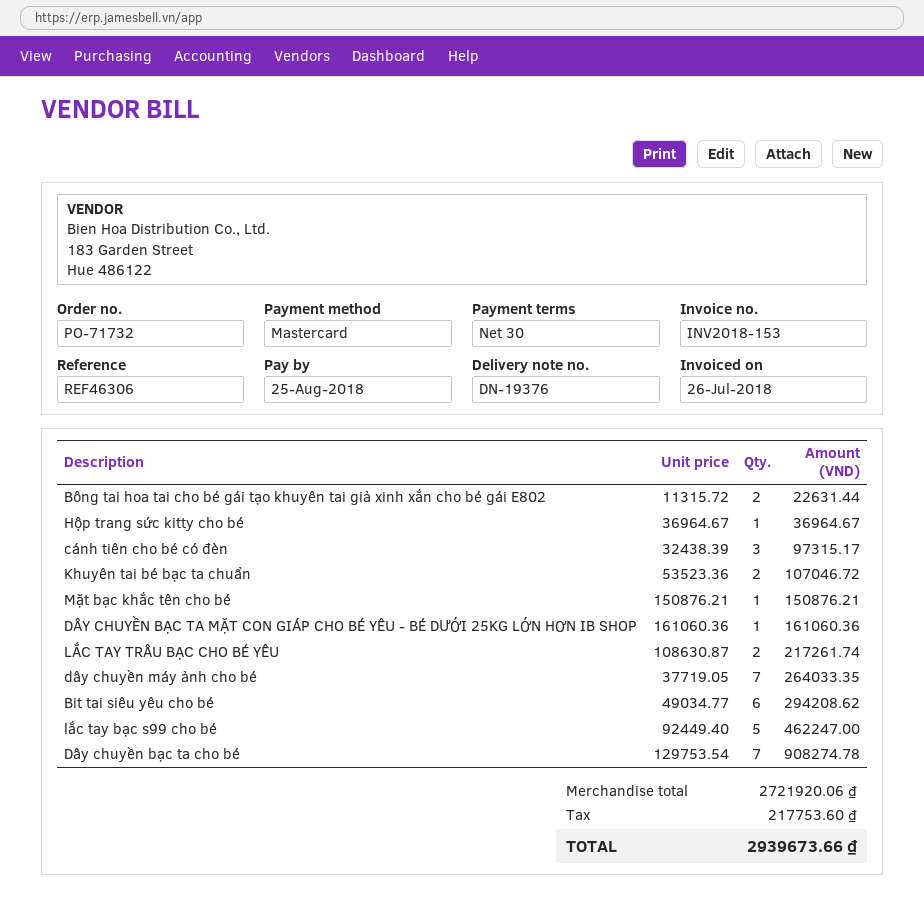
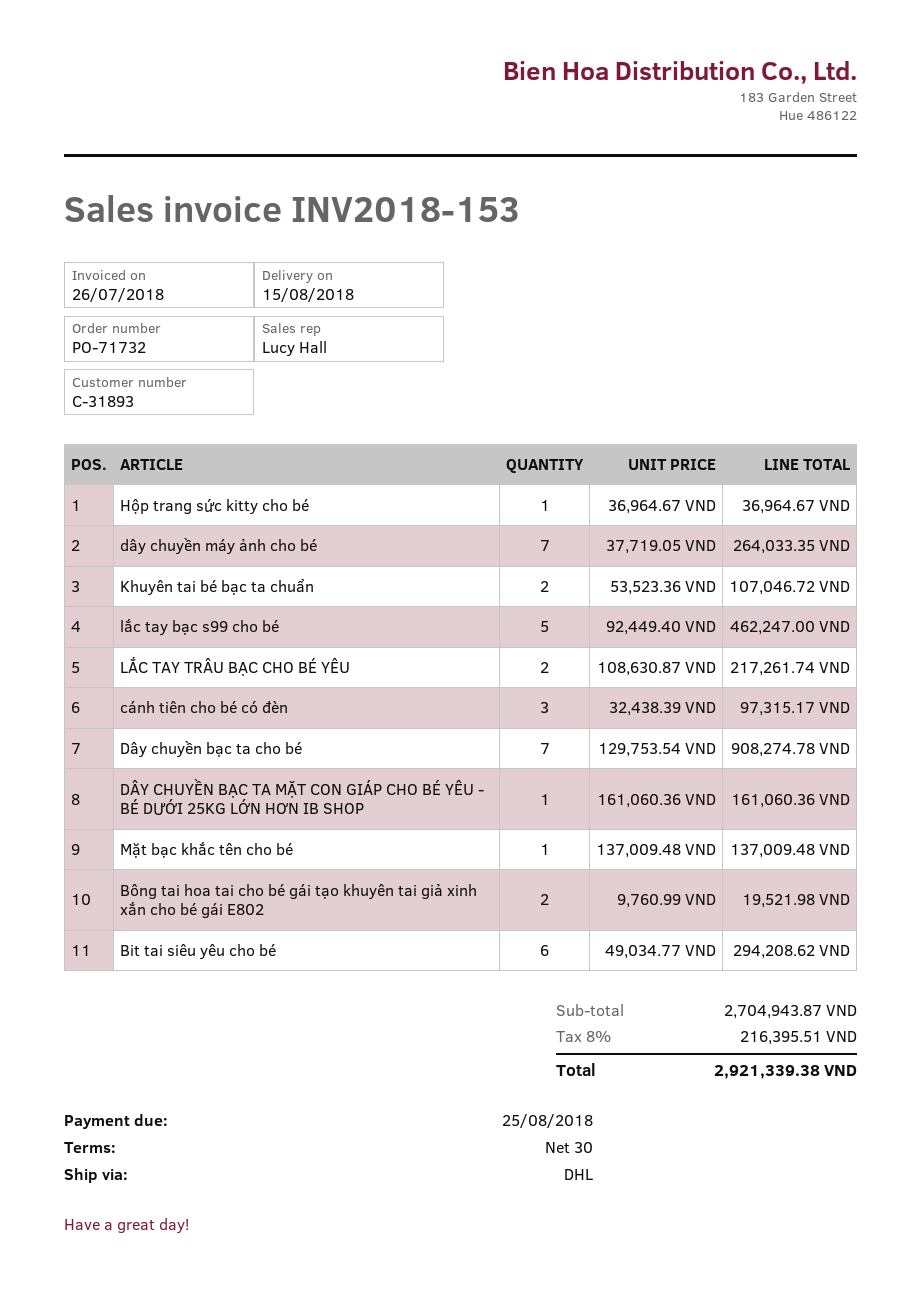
Bông tai hoa tai cho bé gái tạo khuyên tai giả xinh xắn cho bé gái E802: 2 x 11315.72 = 22631.44 -> 2 x 9760.99 = 19521.98
Mặt bạc khắc tên cho bé: 1 x 150876.21 = 150876.21 -> 1 x 137009.48 = 137009.48
subtotal: 2721920.06 -> 2704943.87
tax: 217753.60 -> 216395.51
total: 2939673.66 -> 2921339.38

